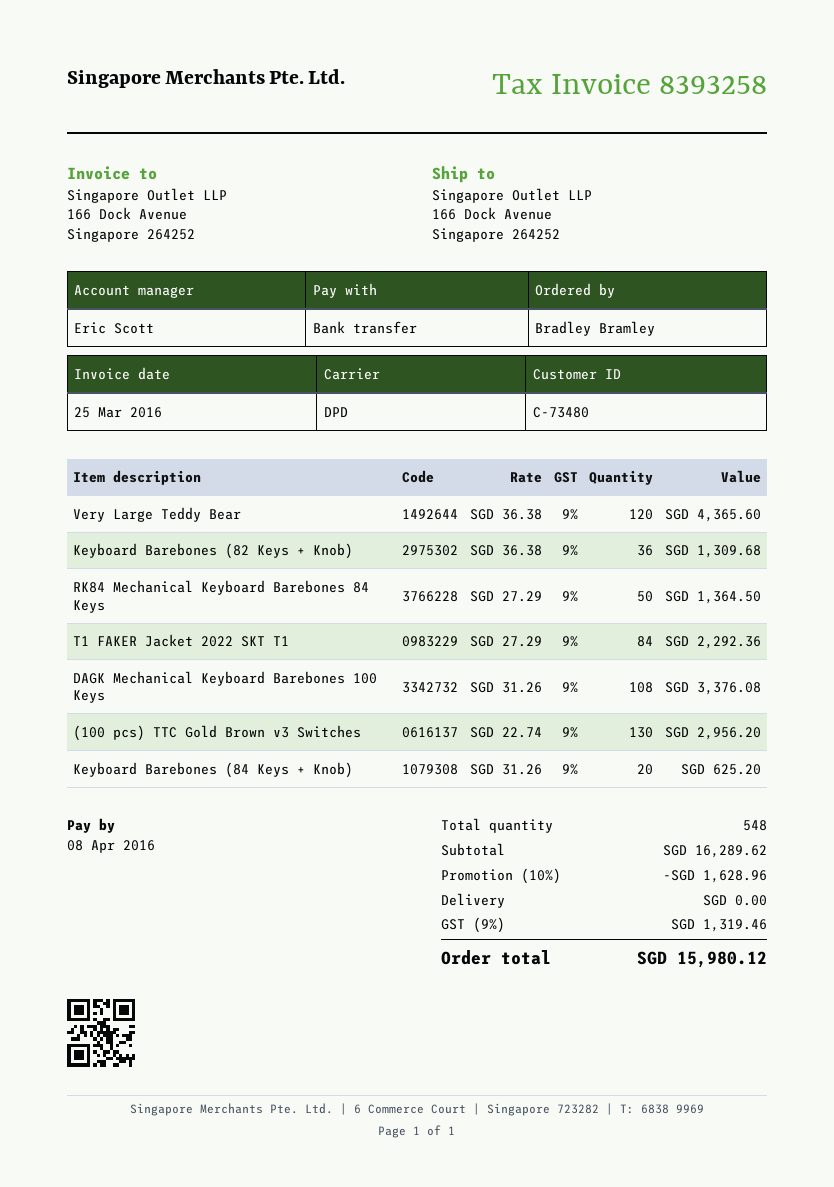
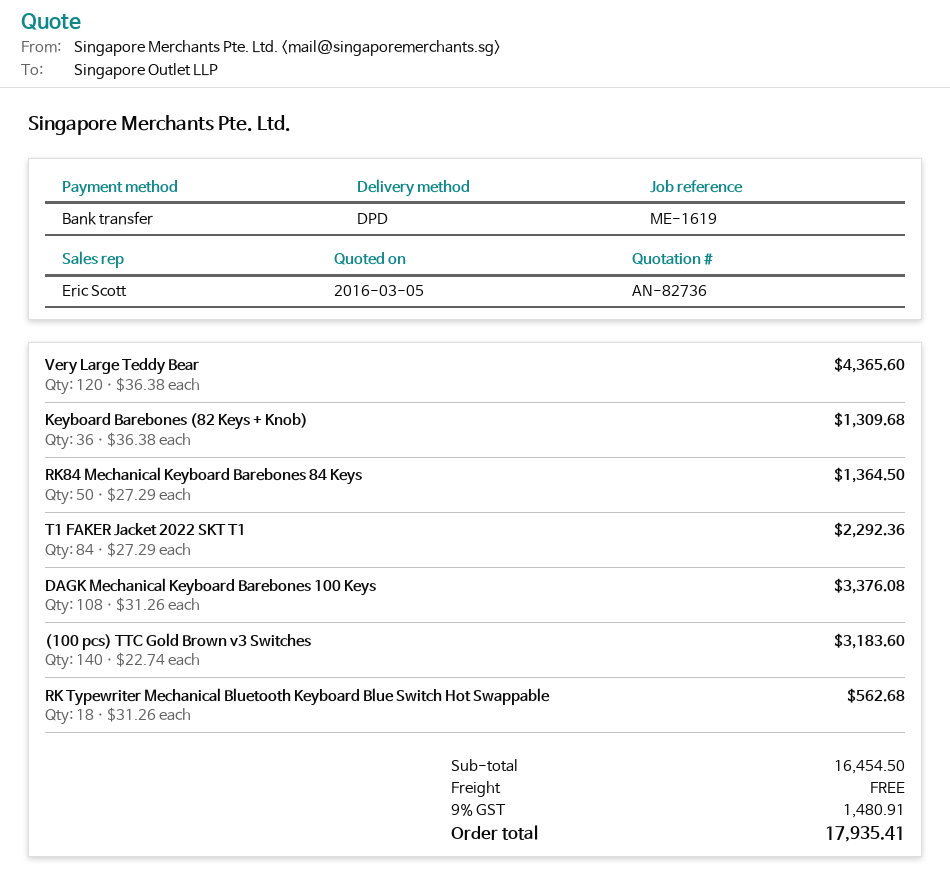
(100 pcs) TTC Gold Brown v3 Switches: 130 x 22.74 = 2956.20 -> 140 x 22.74 = 3183.60
Keyboard Barebones (84 Keys + Knob): 20 x 31.26 = 625.20 -> none
RK Typewriter Mechanical Bluetooth Keyboard Blue Switch Hot Swappable: none -> 18 x 31.26 = 562.68
subtotal: 16289.62 -> 16454.50
discount: 10% = 1628.96 -> none
tax: 9% = 1319.46 -> 9% = 1480.91
total: 15980.12 -> 17935.41

